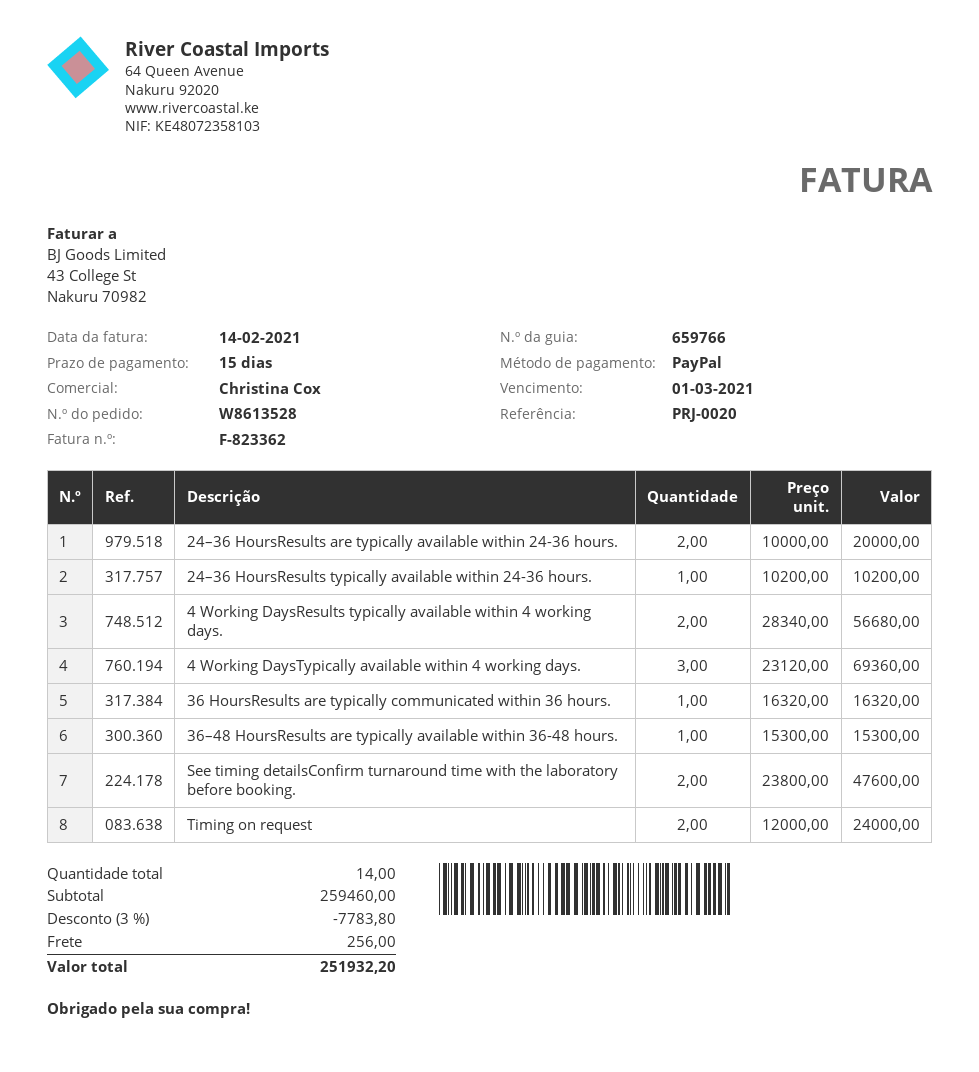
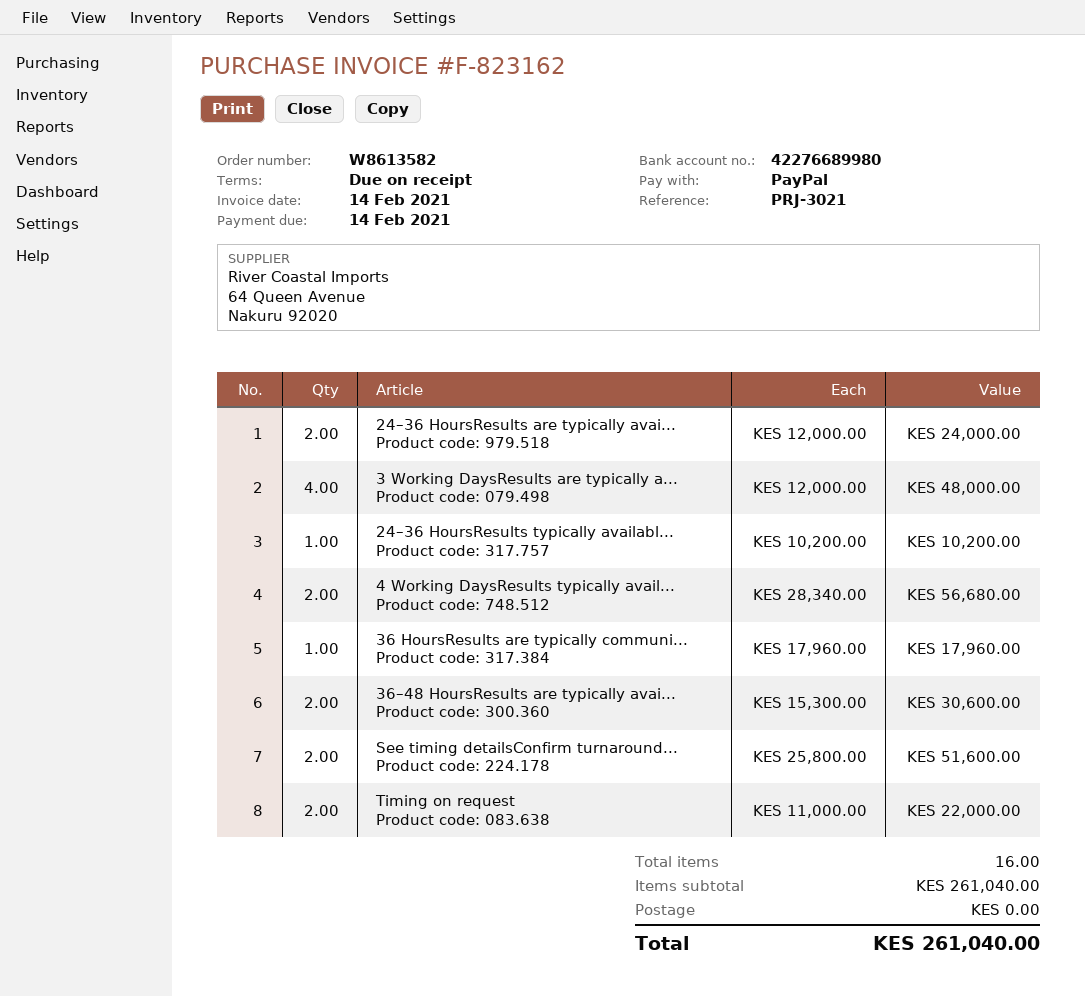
order number: W8613528 -> W8613582
invoice number: F-823362 -> F-823162
payment terms: 15 days -> on receipt
due date: 2021-03-01 -> 2021-02-14
reference: PRJ-0020 -> PRJ-3021
24–36 HoursResults are typically available within 24-36 hours.: 2 x 10000.00 = 20000.00 -> 2 x 12000.00 = 24000.00
4 Working DaysTypically available within 4 working days.: 3 x 23120.00 = 69360.00 -> none
36 HoursResults are typically communicated within 36 hours.: 1 x 16320.00 = 16320.00 -> 1 x 17960.00 = 17960.00
36–48 HoursResults are typically available within 36-48 hours.: 1 x 15300.00 = 15300.00 -> 2 x 15300.00 = 30600.00
See timing detailsConfirm turnaround time with the laboratory before booking.: 2 x 23800.00 = 47600.00 -> 2 x 25800.00 = 51600.00
Timing on request: 2 x 12000.00 = 24000.00 -> 2 x 11000.00 = 22000.00
3 Working DaysResults are typically a...: none -> 4 x 12000.00 = 48000.00
total quantity: 14 -> 16
subtotal: 259460.00 -> 261040.00
discount: 3% = 7783.80 -> none
shipping: 256.00 -> 0.00
total: 251932.20 -> 261040.00

